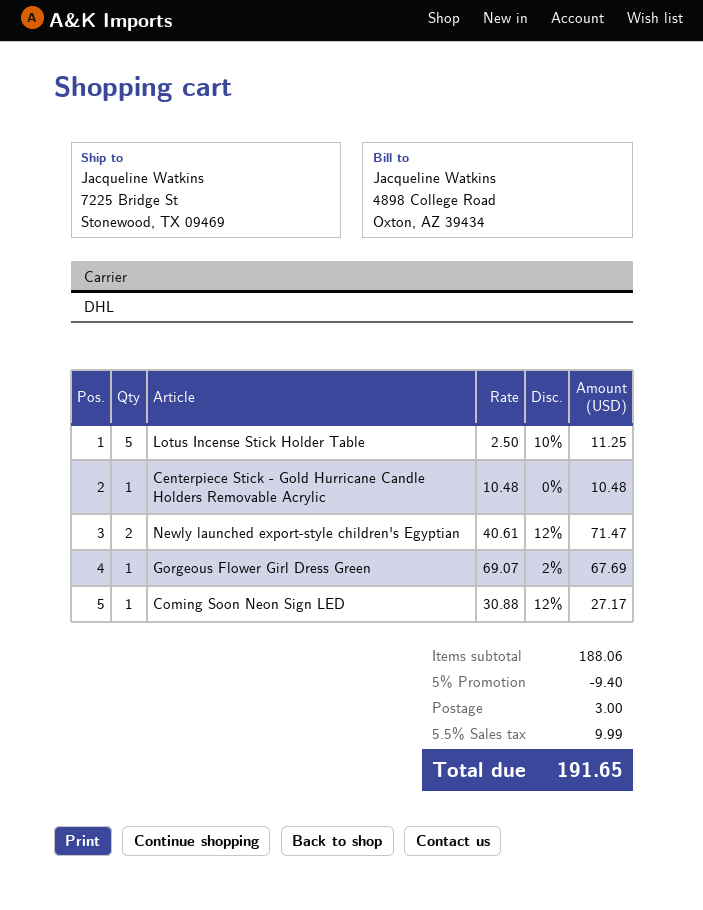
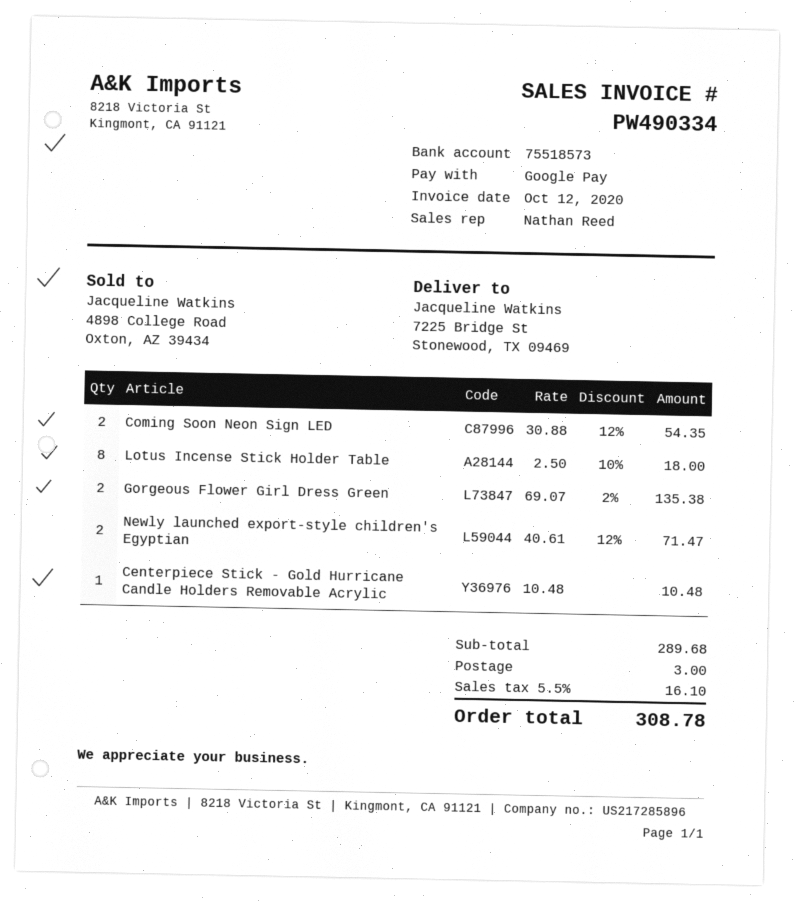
Lotus Incense Stick Holder Table: 5 x 2.50 - 10% = 11.25 -> 8 x 2.50 - 10% = 18.00
Gorgeous Flower Girl Dress Green: 1 x 69.07 - 2% = 67.69 -> 2 x 69.07 - 2% = 135.38
Coming Soon Neon Sign LED: 1 x 30.88 - 12% = 27.17 -> 2 x 30.88 - 12% = 54.35
subtotal: 188.06 -> 289.68
discount: 5% = 9.40 -> none
tax: 5.5% = 9.99 -> 5.5% = 16.10
total: 191.65 -> 308.78

